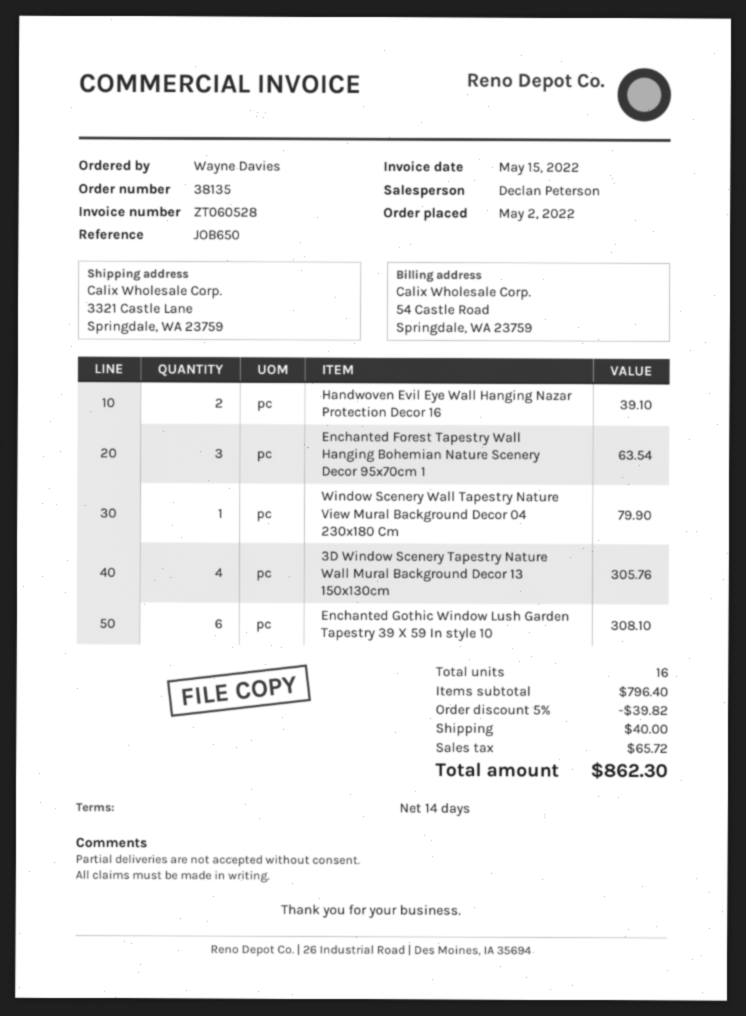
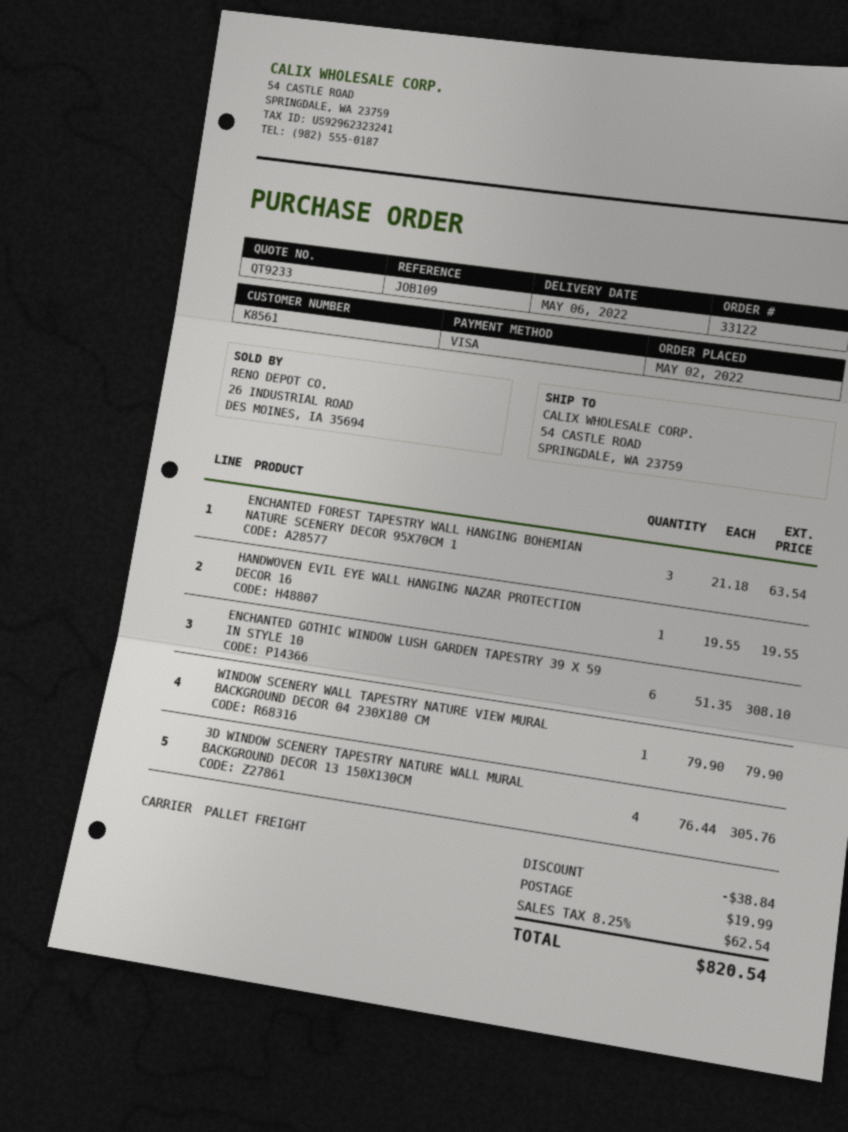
order number: 38135 -> 33122
reference: JOB650 -> JOB109
ship to: 3321 Castle Lane, Springdale, WA 23759 -> 54 CASTLE ROAD, SPRINGDALE, WA 23759
Handwoven Evil Eye Wall Hanging Nazar Protection Decor 16: 2 for 39.10 -> 1 for 19.55
discount: 39.82 -> 38.84
shipping: 40.00 -> 19.99
tax: 65.72 -> 62.54
total: 862.30 -> 820.54

